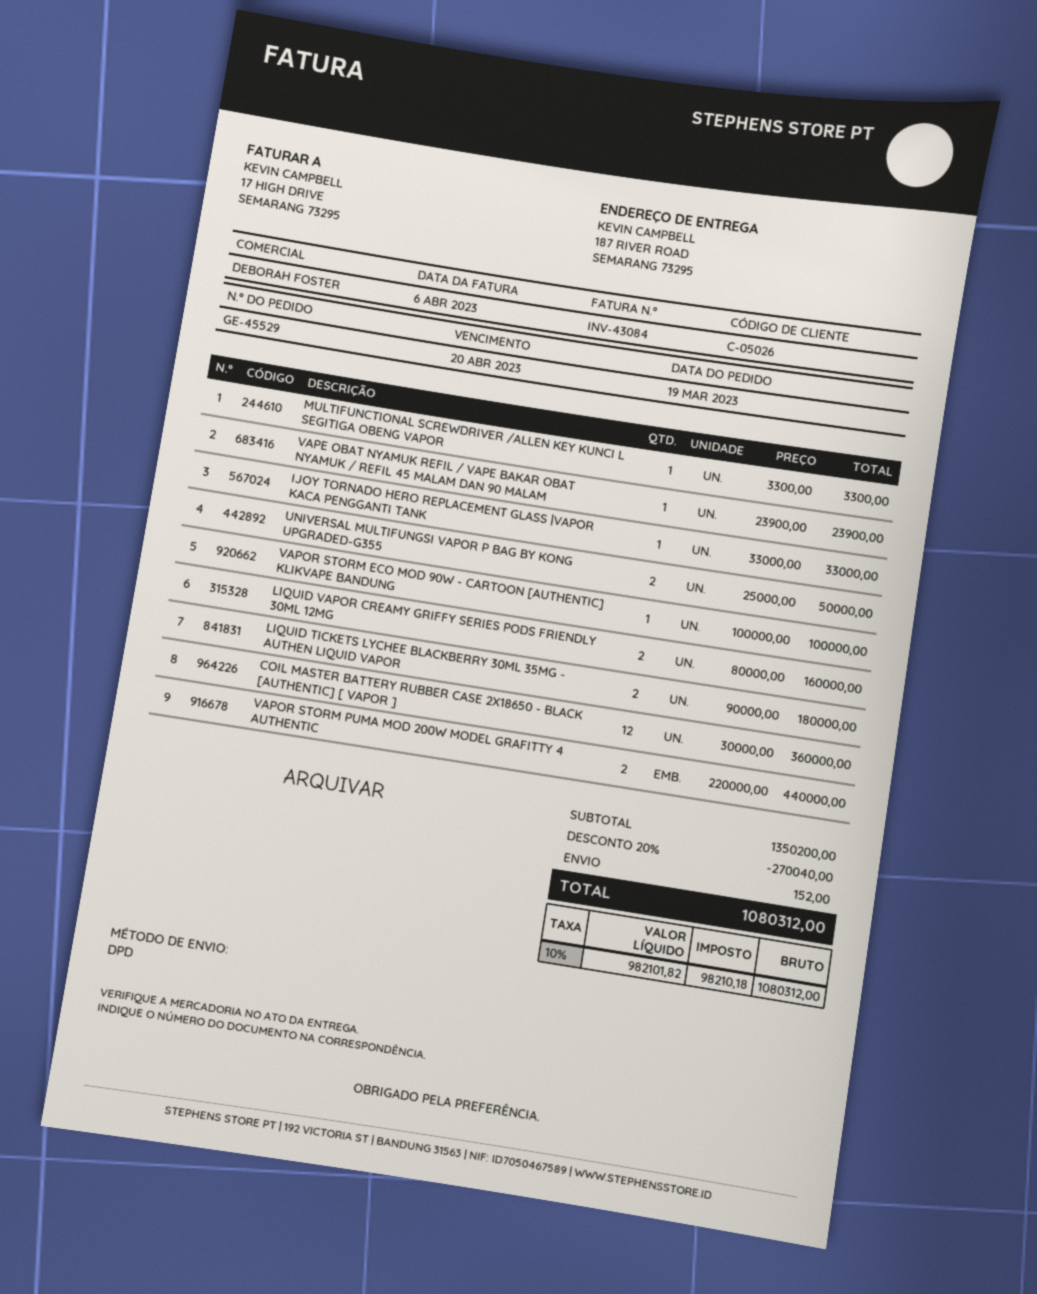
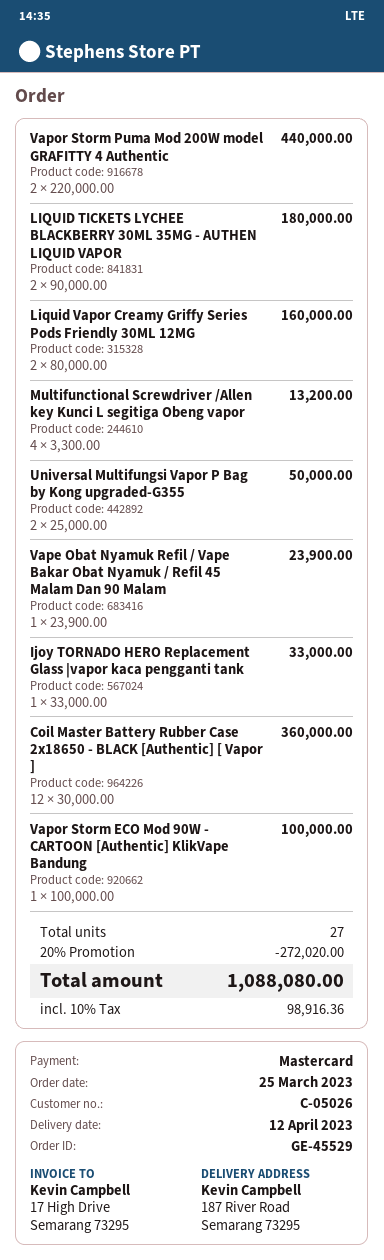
order date: 2023-03-19 -> 2023-03-25
MULTIFUNCTIONAL SCREWDRIVER /ALLEN KEY KUNCI L SEGITIGA OBENG VAPOR: 1 x 3300.00 = 3300.00 -> 4 x 3300.00 = 13200.00
discount: 20% = 270040.00 -> 20% = 272020.00
shipping: 152.00 -> none
tax: 10% = 98210.18 -> 10% = 98916.36
total: 1080312.00 -> 1088080.00

